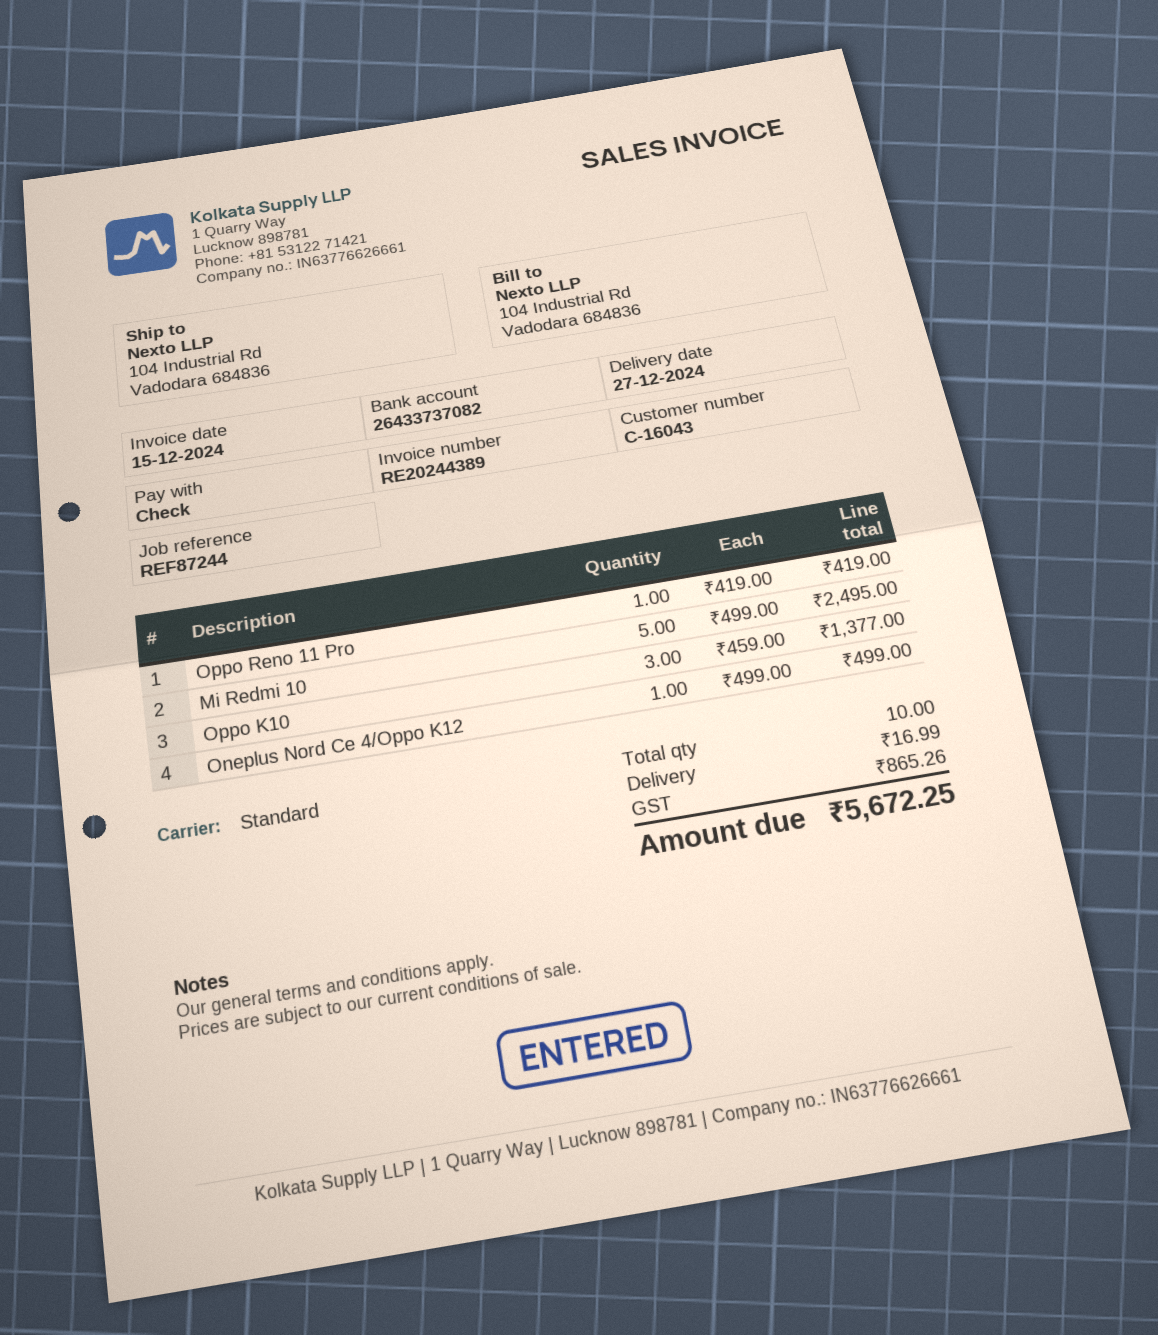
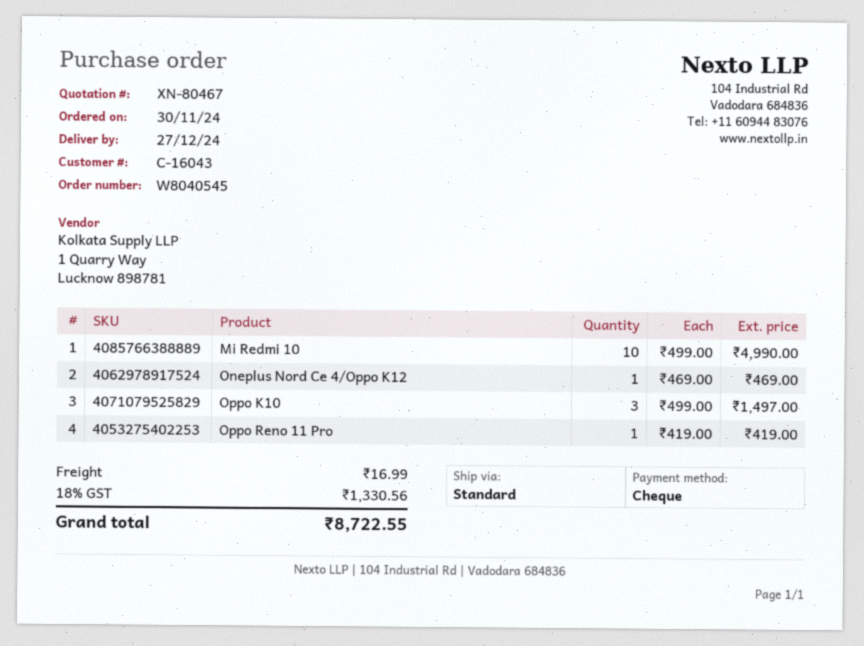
Mi Redmi 10: 5 x 499.00 = 2495.00 -> 10 x 499.00 = 4990.00
Oppo K10: 3 x 459.00 = 1377.00 -> 3 x 499.00 = 1497.00
Oneplus Nord Ce 4/Oppo K12: 1 x 499.00 = 499.00 -> 1 x 469.00 = 469.00
tax: 865.26 -> 1330.56
total: 5672.25 -> 8722.55

